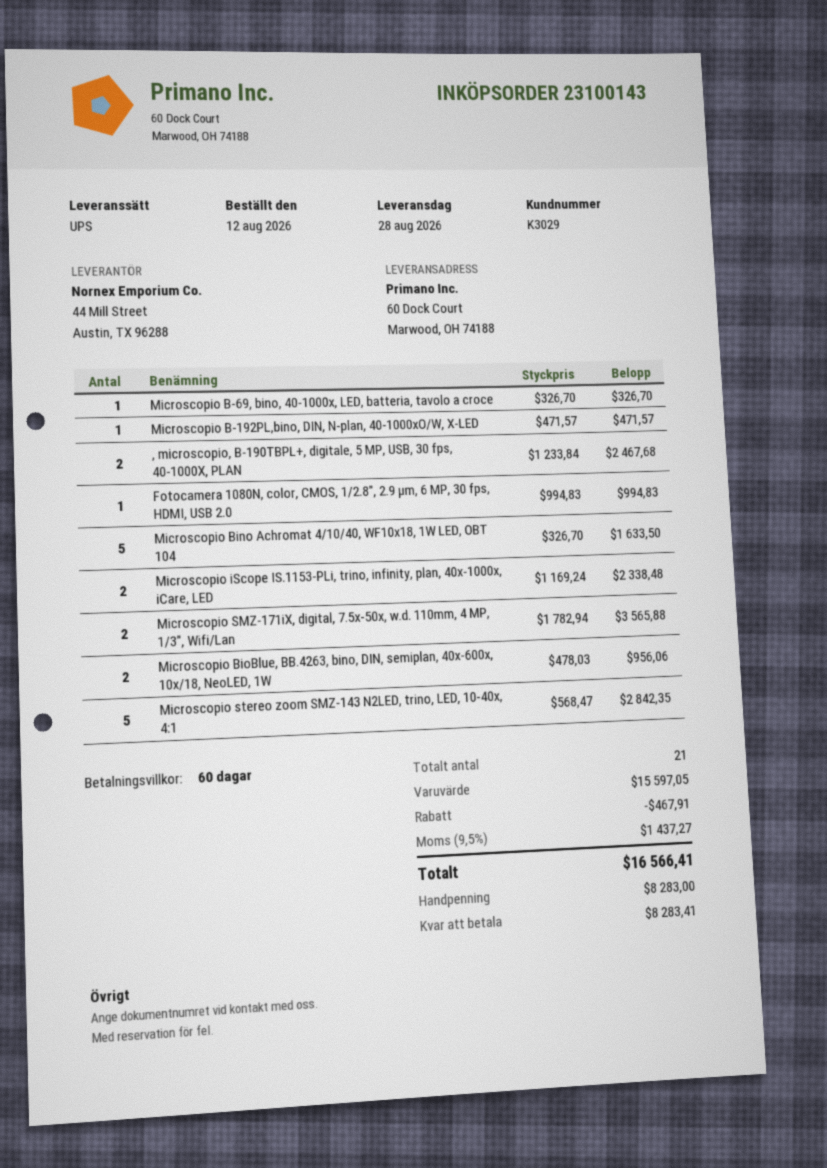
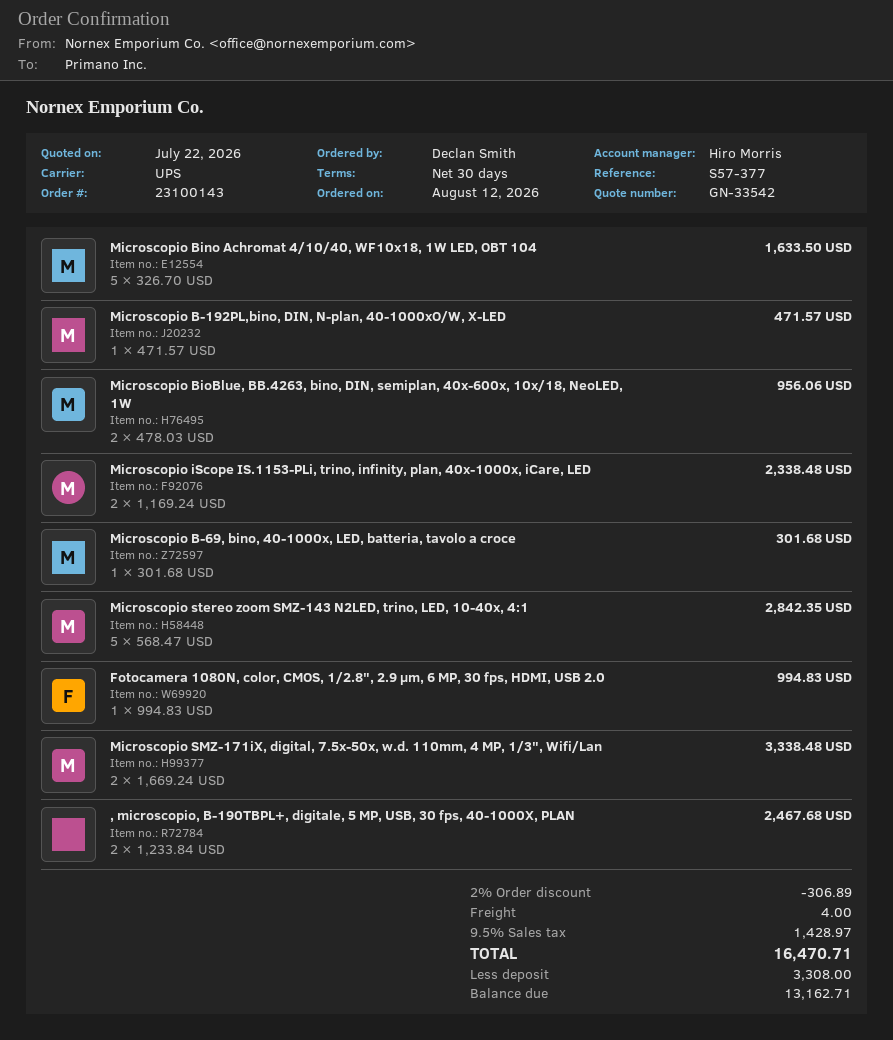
payment terms: 60 days -> 30 days
Microscopio B-69, bino, 40-1000x, LED, batteria, tavolo a croce: 1 x 326.70 = 326.70 -> 1 x 301.68 = 301.68
Microscopio SMZ-171iX, digital, 7.5x-50x, w.d. 110mm, 4 MP, 1/3", Wifi/Lan: 2 x 1782.94 = 3565.88 -> 2 x 1669.24 = 3338.48
discount: 467.91 -> 306.89
shipping: none -> 4.00
tax: 9.5% = 1437.27 -> 9.5% = 1428.97
total: 16566.41 -> 16470.71
deposit: 8283.00 -> 3308.00
balance: 8283.41 -> 13162.71

